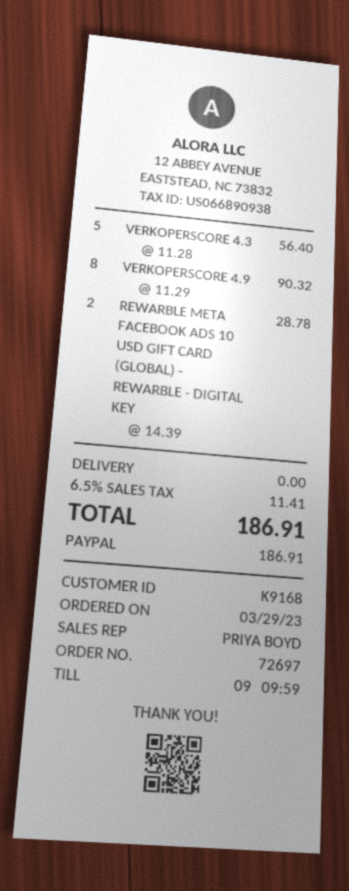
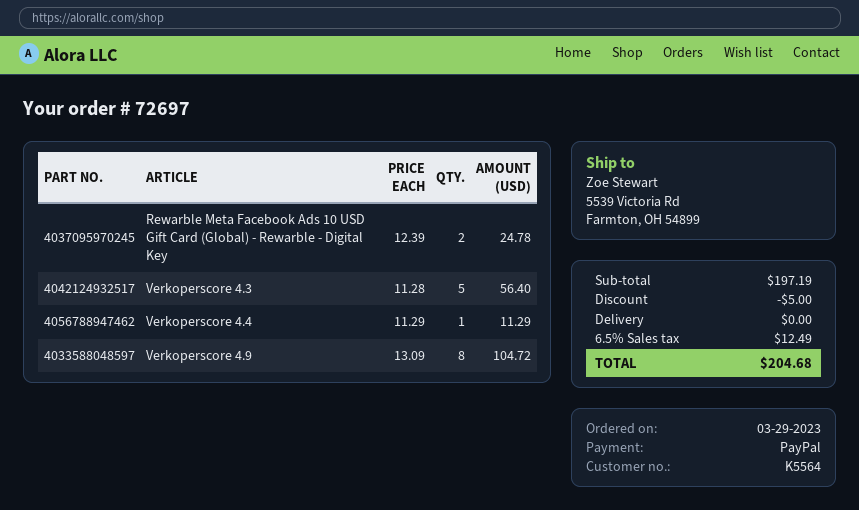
customer number: K9168 -> K5564
VERKOPERSCORE 4.9: 8 x 11.29 = 90.32 -> 8 x 13.09 = 104.72
REWARBLE META FACEBOOK ADS 10 USD GIFT CARD (GLOBAL) - REWARBLE - DIGITAL KEY: 2 x 14.39 = 28.78 -> 2 x 12.39 = 24.78
Verkoperscore 4.4: none -> 1 x 11.29 = 11.29
discount: none -> 5.00
tax: 6.5% = 11.41 -> 6.5% = 12.49
total: 186.91 -> 204.68

